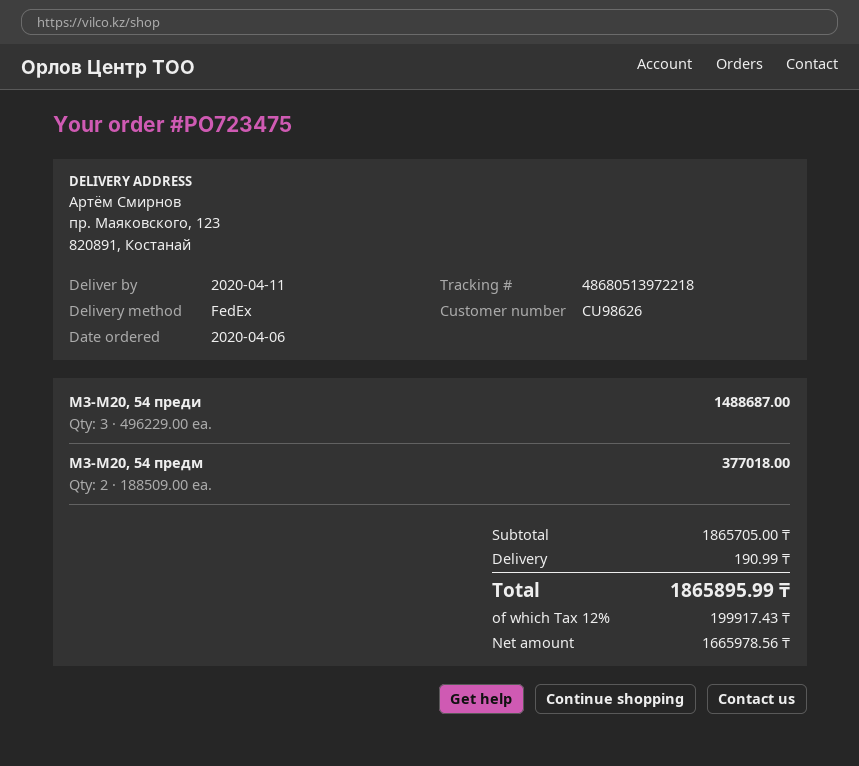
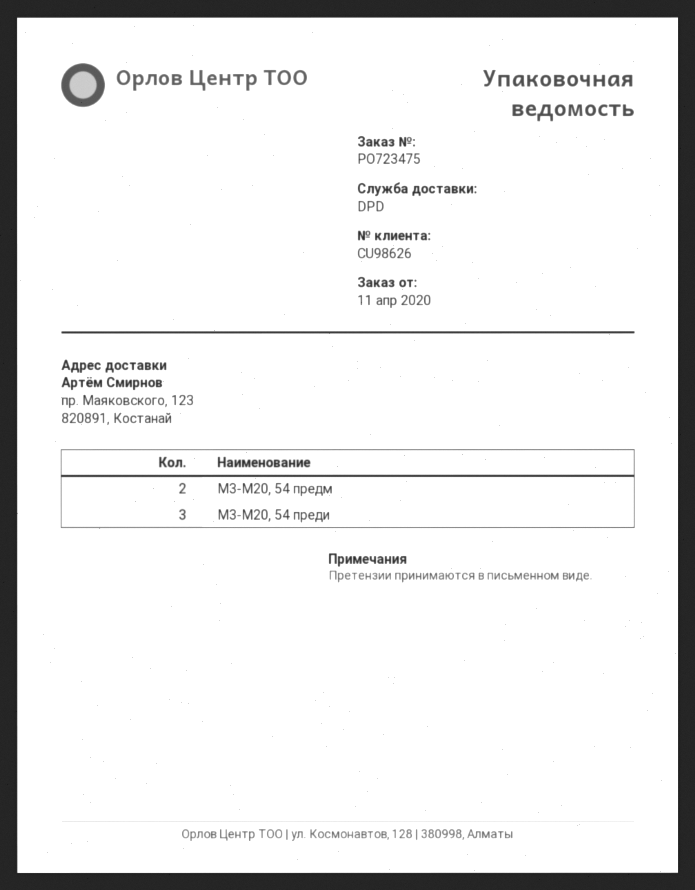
order date: 2020-04-06 -> 2020-04-11
shipping method: FedEx -> DPD

